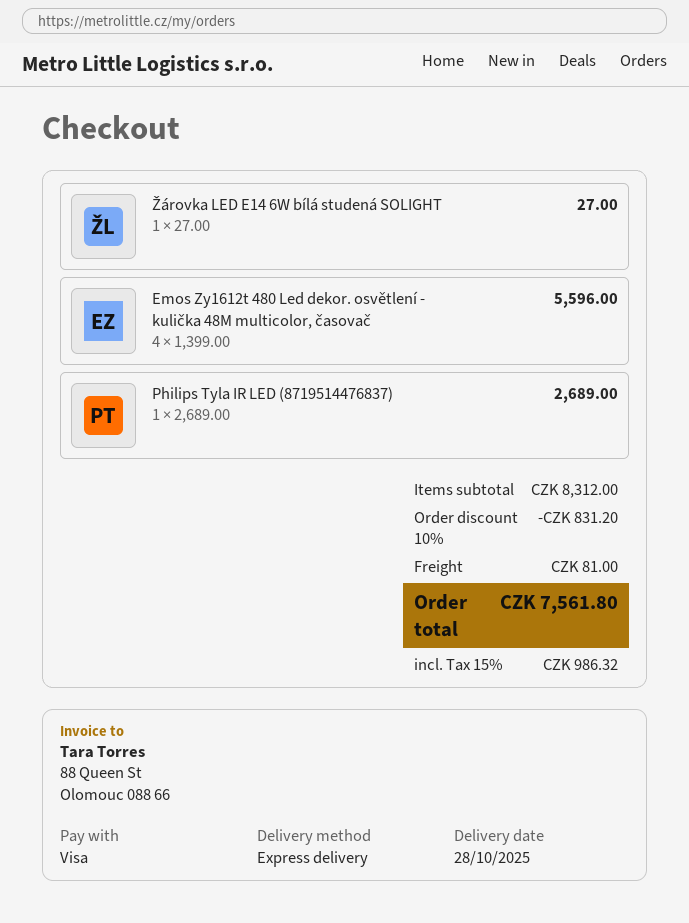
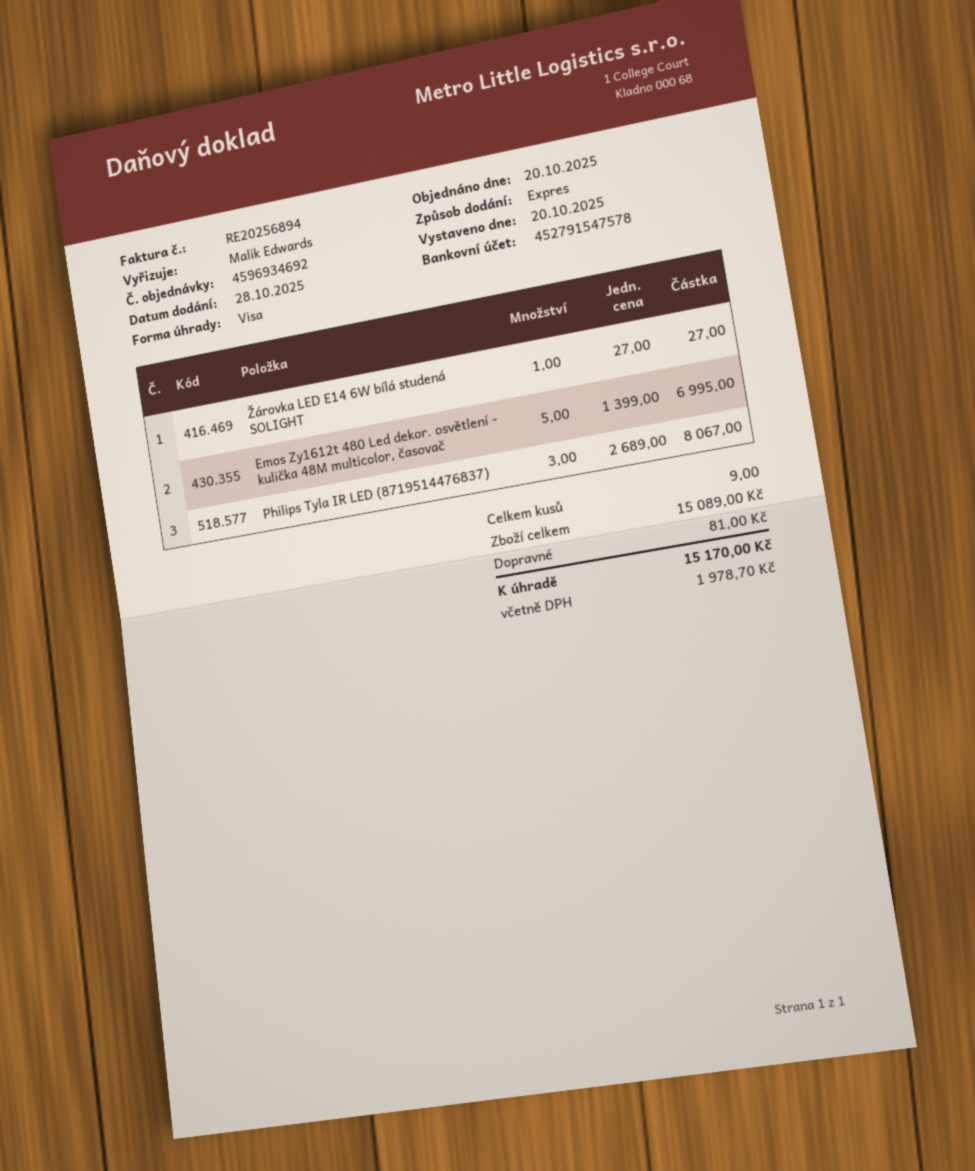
Emos Zy1612t 480 Led dekor. osvětlení - kulička 48M multicolor, časovač: 4 x 1399.00 = 5596.00 -> 5 x 1399.00 = 6995.00
Philips Tyla IR LED (8719514476837): 1 x 2689.00 = 2689.00 -> 3 x 2689.00 = 8067.00
subtotal: 8312.00 -> 15089.00
discount: 10% = 831.20 -> none
tax: 986.32 -> 1978.70
total: 7561.80 -> 15170.00

